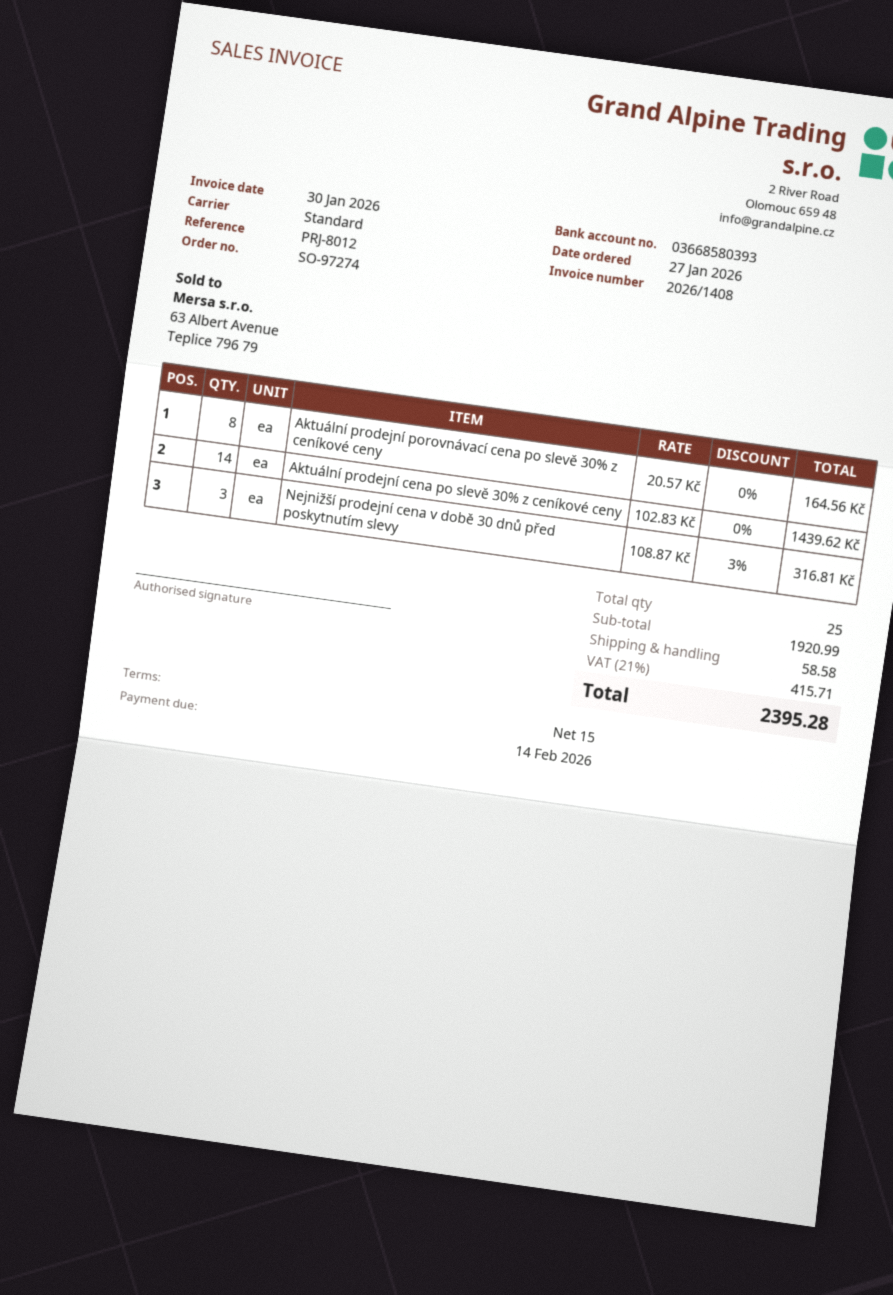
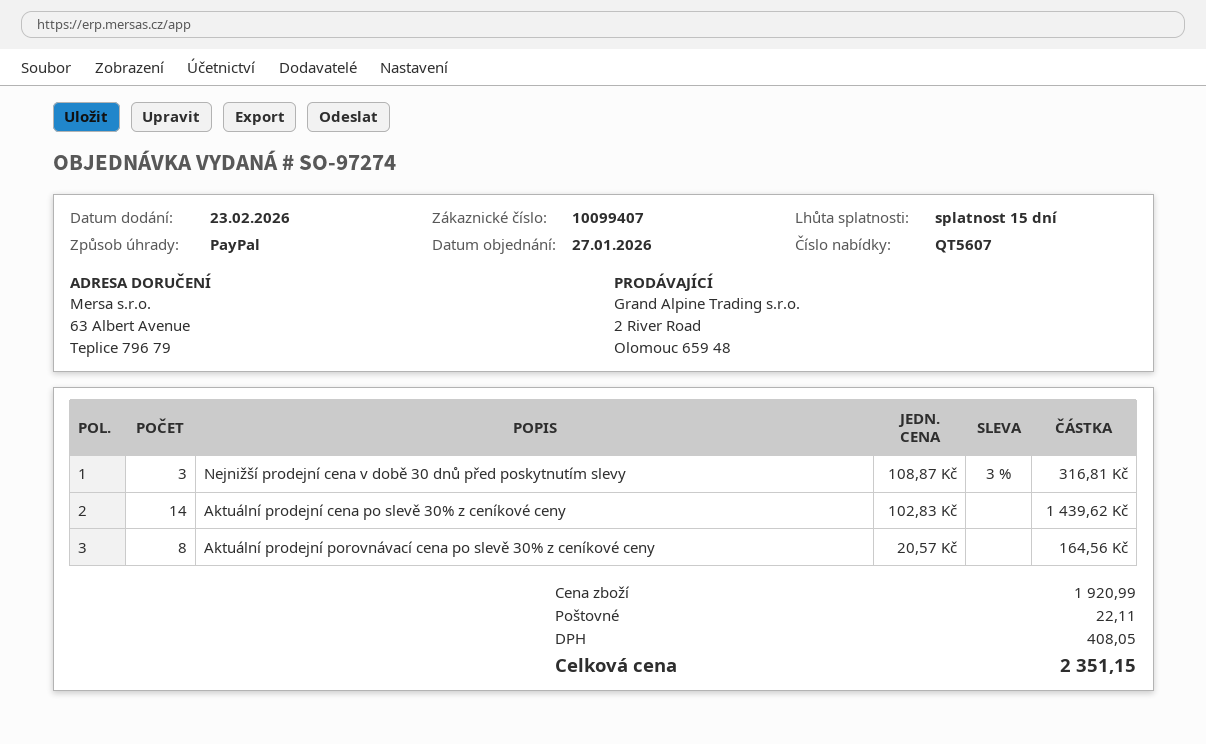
shipping: 58.58 -> 22.11
tax: 415.71 -> 408.05
total: 2395.28 -> 2351.15

